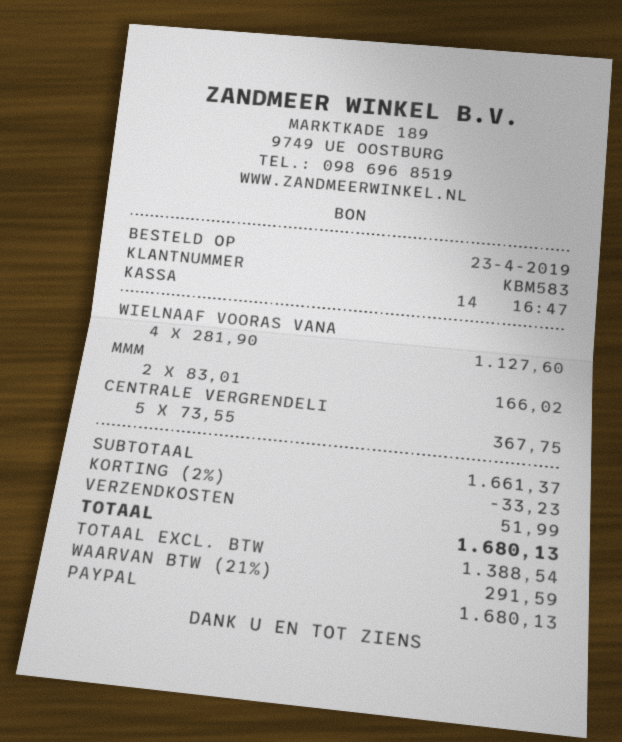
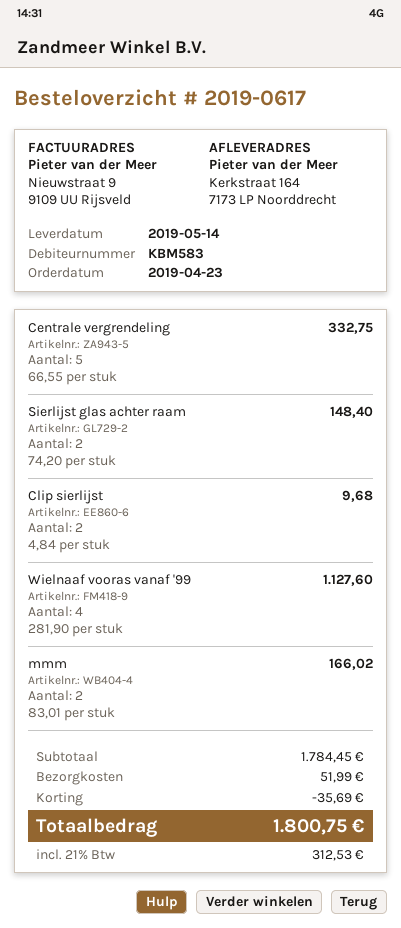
CENTRALE VERGRENDELI: 5 x 73.55 = 367.75 -> 5 x 66.55 = 332.75
Sierlijst glas achter raam: none -> 2 x 74.20 = 148.40
Clip sierlijst: none -> 2 x 4.84 = 9.68
subtotal: 1661.37 -> 1784.45
discount: 33.23 -> 35.69
tax: 21% = 291.59 -> 21% = 312.53
total: 1680.13 -> 1800.75

